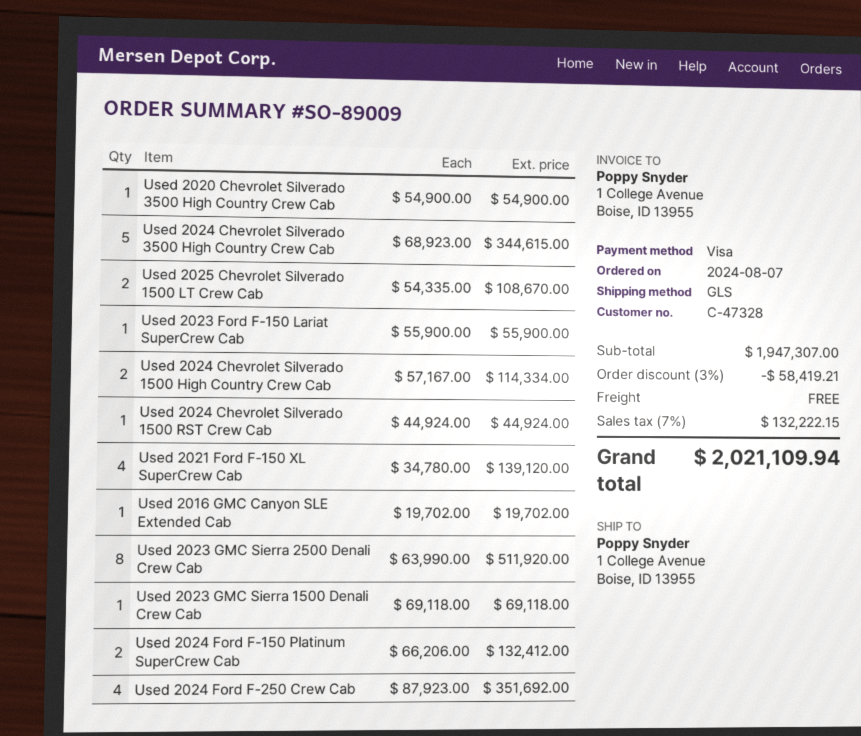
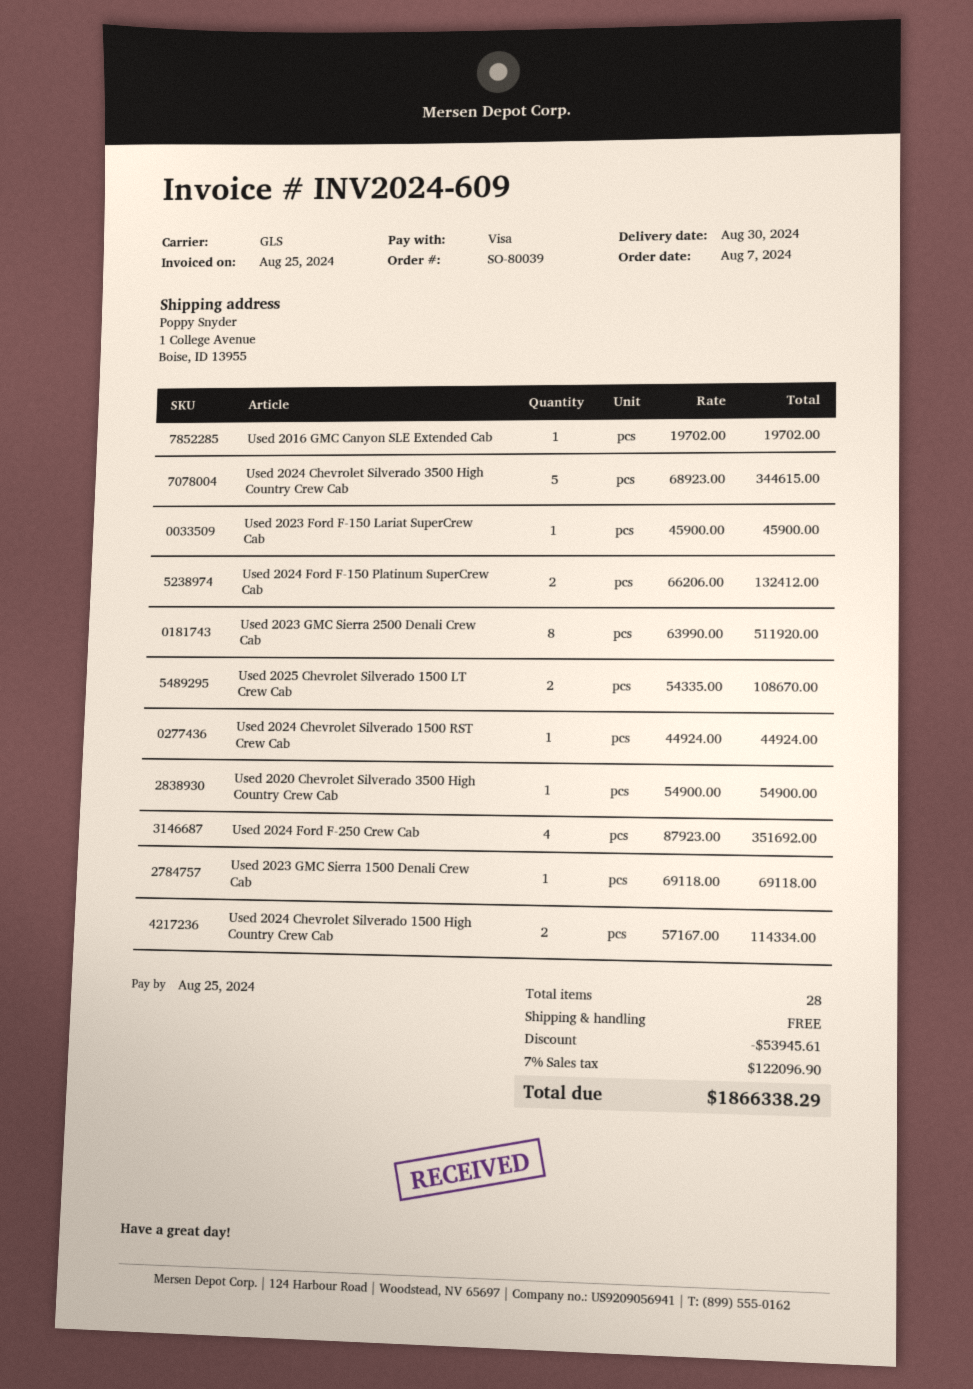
order number: SO-89009 -> SO-80039
Used 2023 Ford F-150 Lariat SuperCrew Cab: 1 x 55900.00 = 55900.00 -> 1 x 45900.00 = 45900.00
Used 2021 Ford F-150 XL SuperCrew Cab: 4 x 34780.00 = 139120.00 -> none
discount: 58419.21 -> 53945.61
tax: 7% = 132222.15 -> 7% = 122096.90
total: 2021109.94 -> 1866338.29

